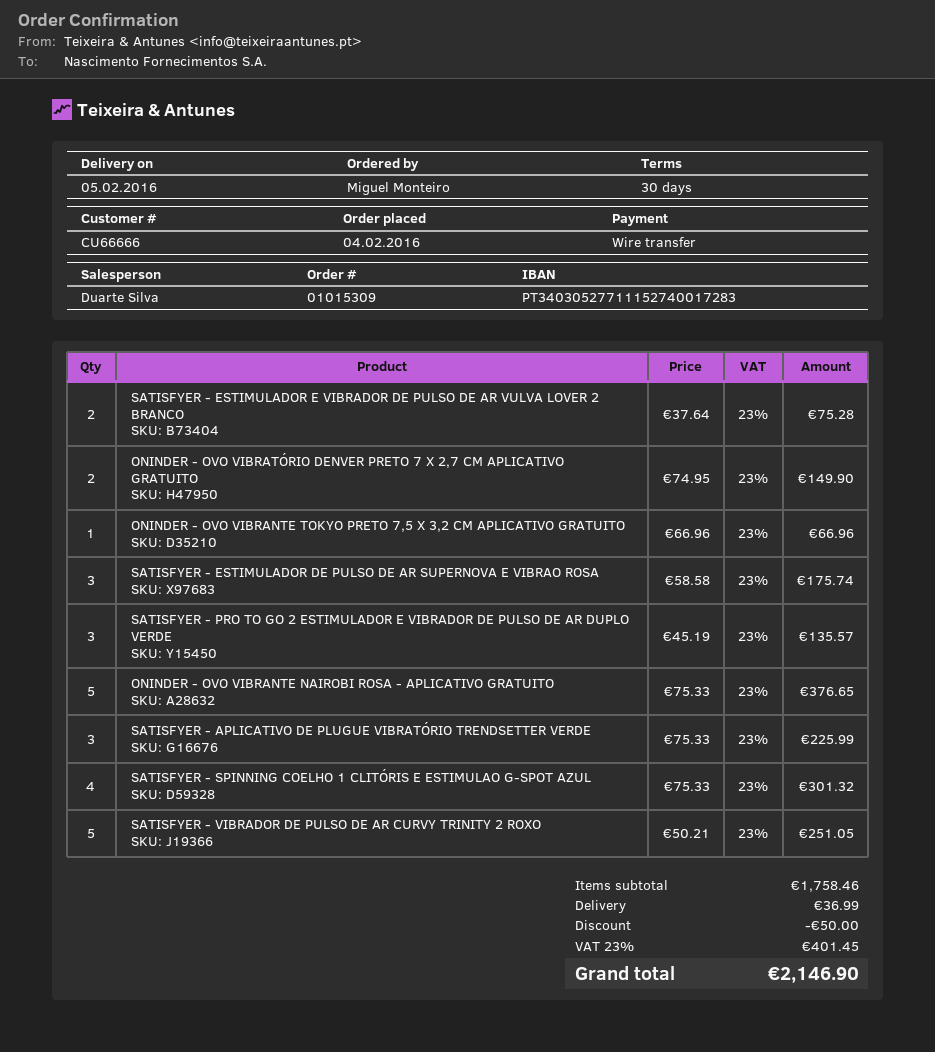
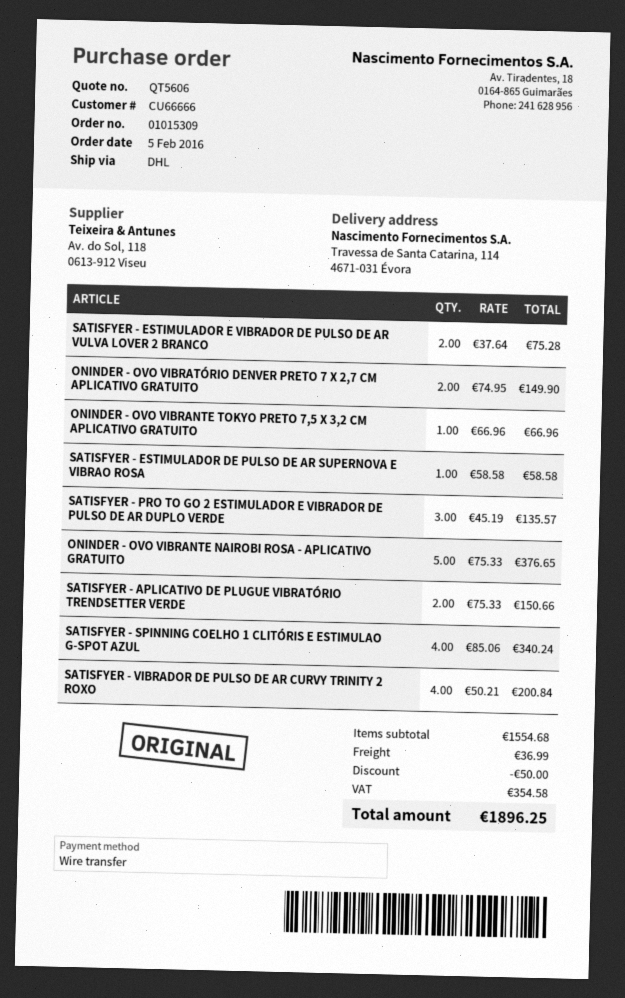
order date: 2016-02-04 -> 2016-02-05
SATISFYER - ESTIMULADOR DE PULSO DE AR SUPERNOVA E VIBRAO ROSA: 3 x 58.58 = 175.74 -> 1 x 58.58 = 58.58
SATISFYER - APLICATIVO DE PLUGUE VIBRATÓRIO TRENDSETTER VERDE: 3 x 75.33 = 225.99 -> 2 x 75.33 = 150.66
SATISFYER - SPINNING COELHO 1 CLITÓRIS E ESTIMULAO G-SPOT AZUL: 4 x 75.33 = 301.32 -> 4 x 85.06 = 340.24
SATISFYER - VIBRADOR DE PULSO DE AR CURVY TRINITY 2 ROXO: 5 x 50.21 = 251.05 -> 4 x 50.21 = 200.84
subtotal: 1758.46 -> 1554.68
tax: 401.45 -> 354.58
total: 2146.90 -> 1896.25

